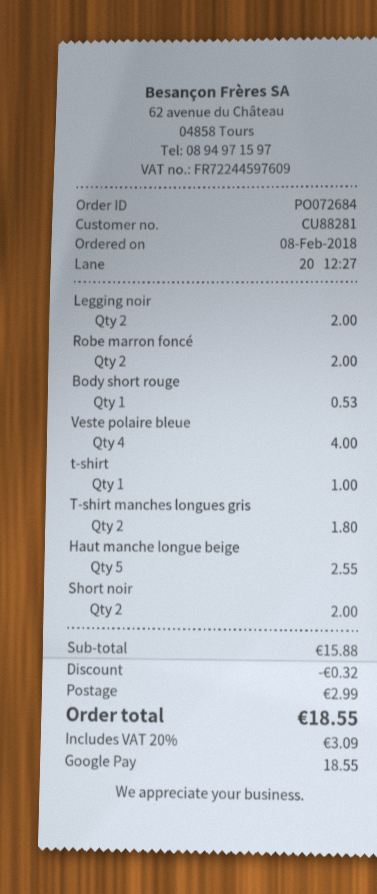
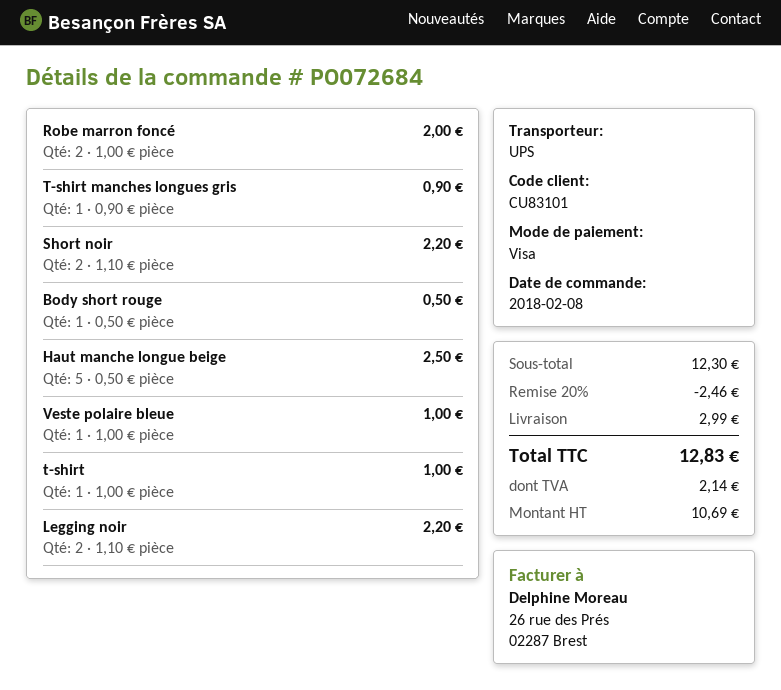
customer number: CU88281 -> CU83101
payment method: Google Pay -> Visa
Legging noir: 2 for 2.00 -> 2 for 2.20
Body short rouge: 1 for 0.53 -> 1 for 0.50
Veste polaire bleue: 4 for 4.00 -> 1 for 1.00
T-shirt manches longues gris: 2 for 1.80 -> 1 for 0.90
Haut manche longue beige: 5 for 2.55 -> 5 for 2.50
Short noir: 2 for 2.00 -> 2 for 2.20
subtotal: 15.88 -> 12.30
discount: 0.32 -> 2.46
tax: 3.09 -> 2.14
total: 18.55 -> 12.83

